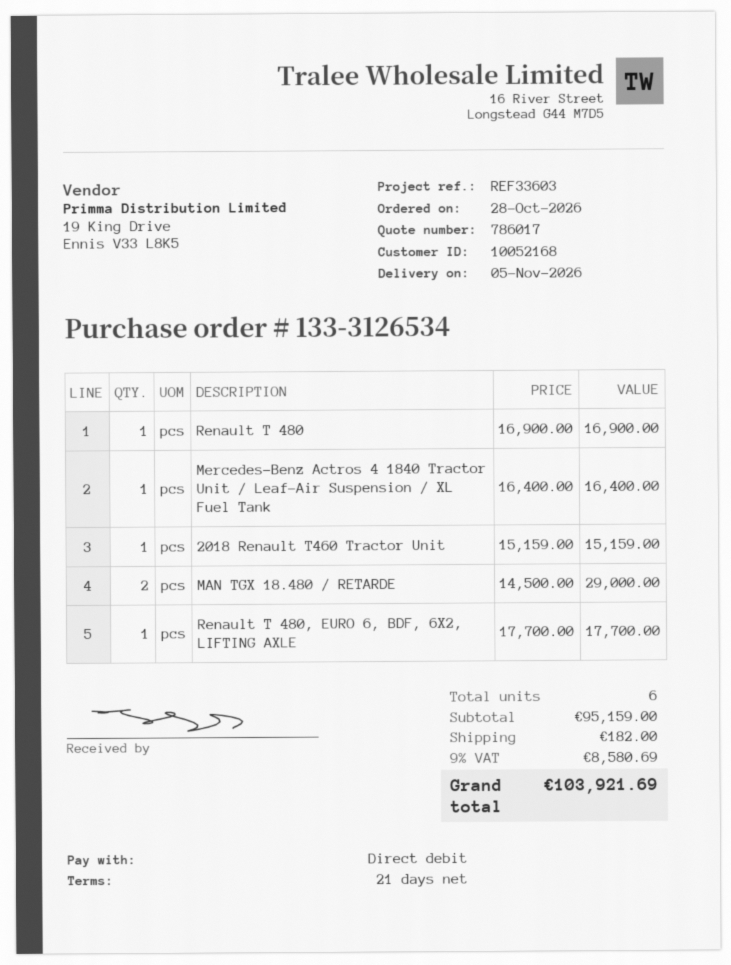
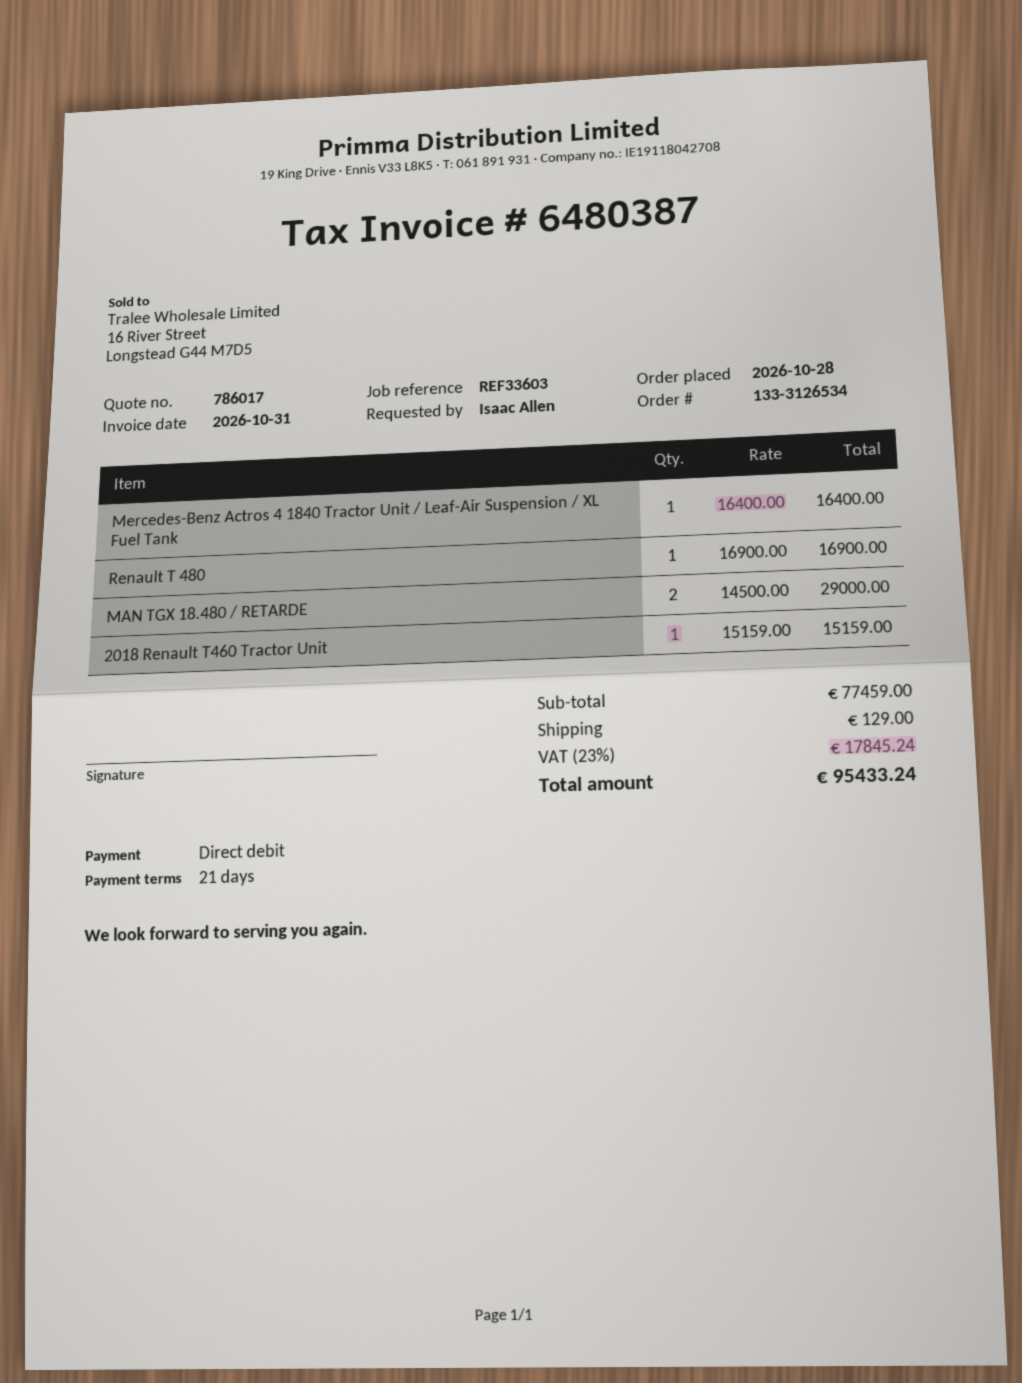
Renault T 480, EURO 6, BDF, 6X2, LIFTING AXLE: 1 x 17700.00 = 17700.00 -> none
subtotal: 95159.00 -> 77459.00
shipping: 182.00 -> 129.00
tax: 9% = 8580.69 -> 23% = 17845.24
total: 103921.69 -> 95433.24

